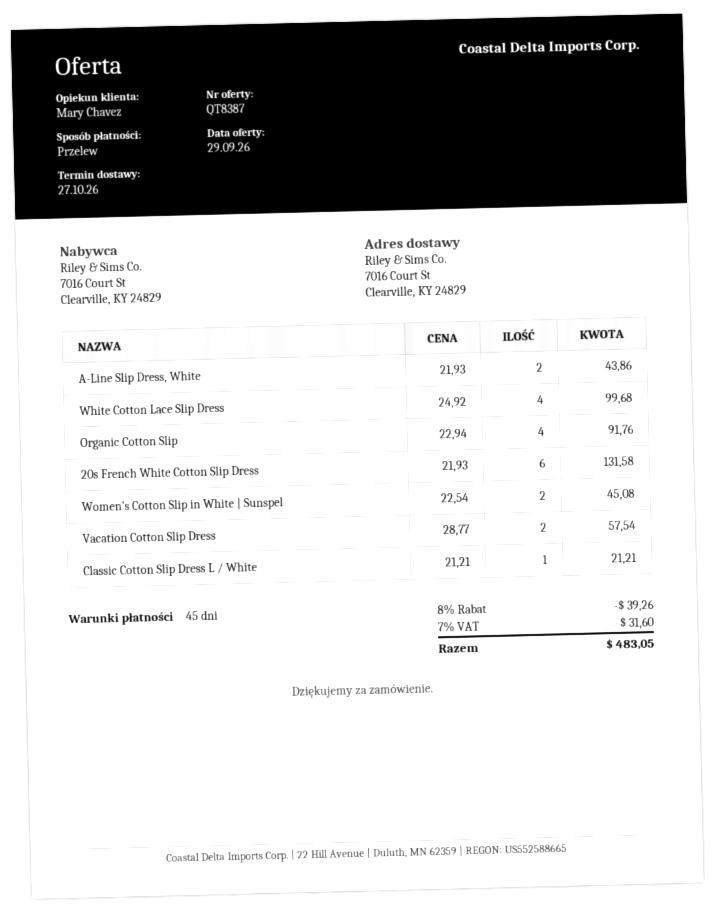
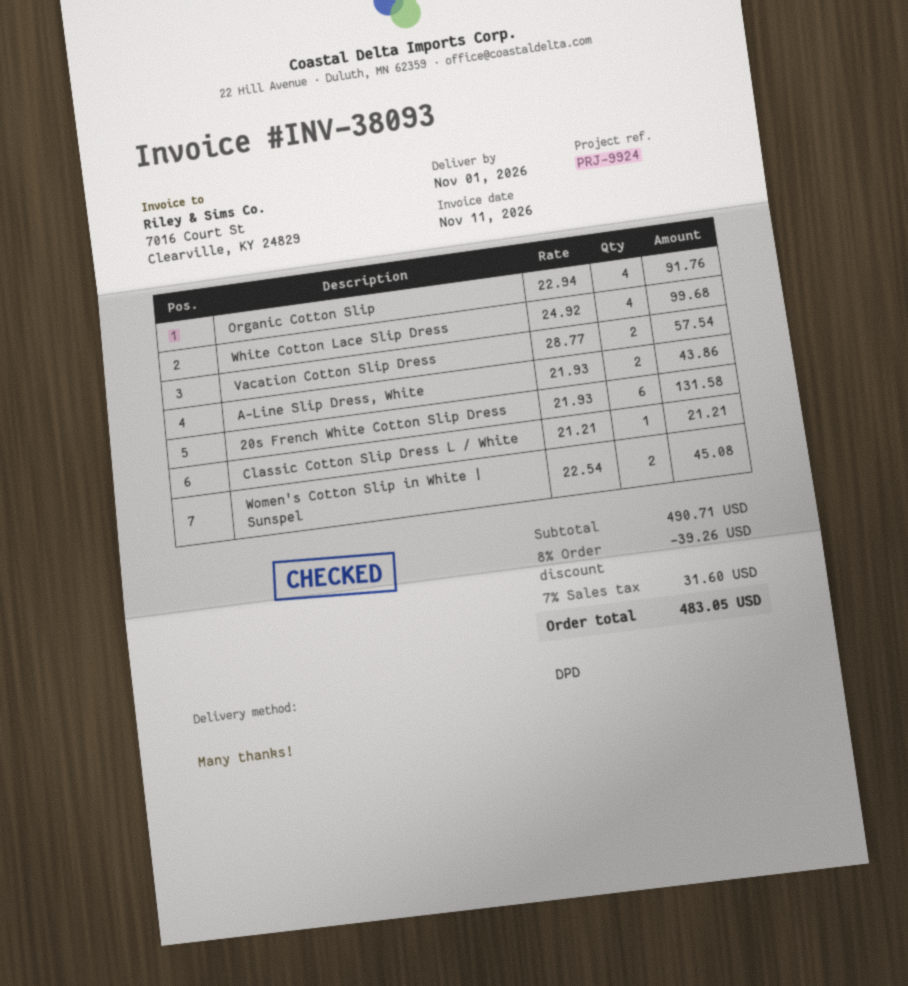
delivery date: 2026-10-27 -> 2026-11-01

